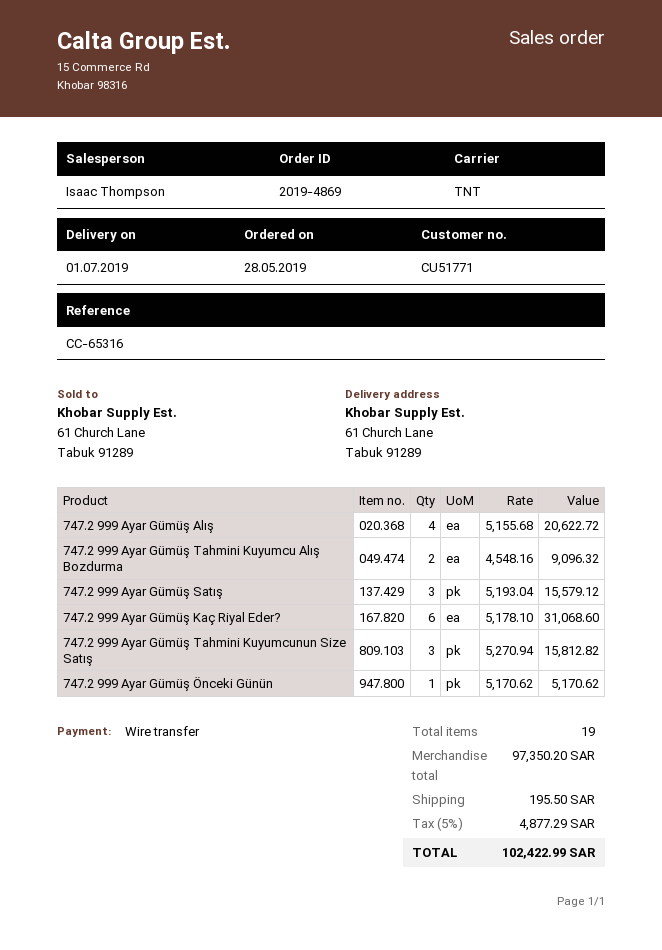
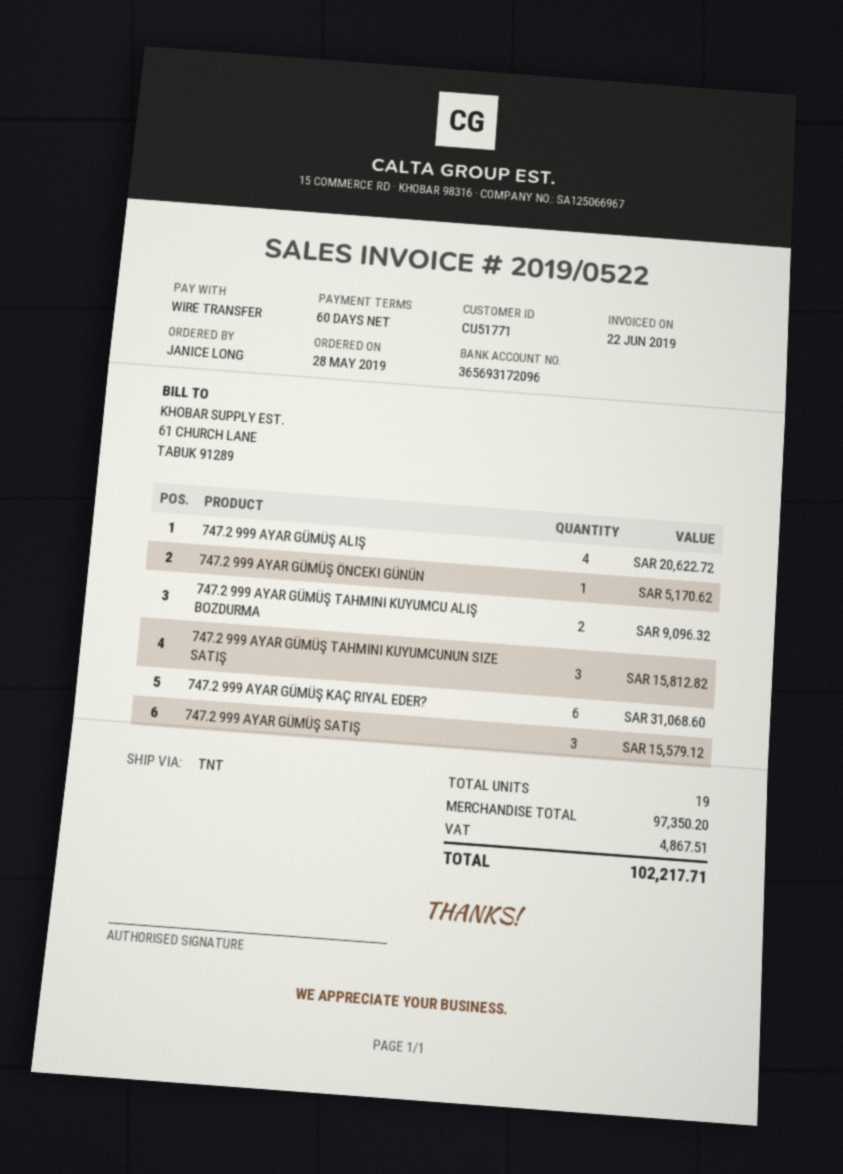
shipping: 195.50 -> none
tax: 4877.29 -> 4867.51
total: 102422.99 -> 102217.71

